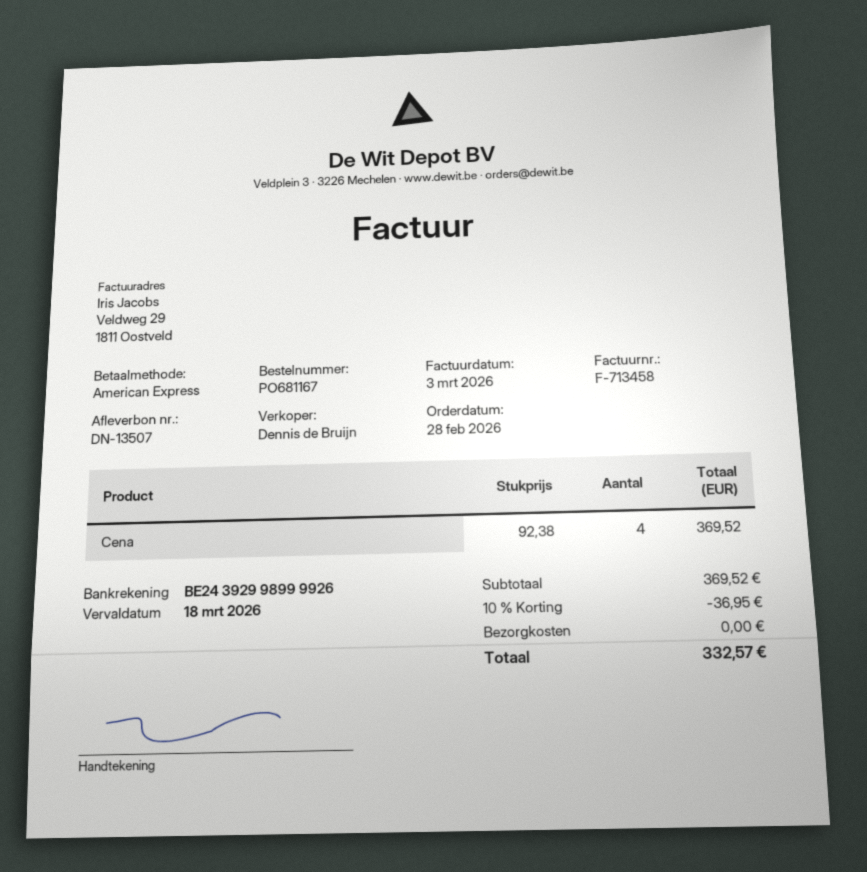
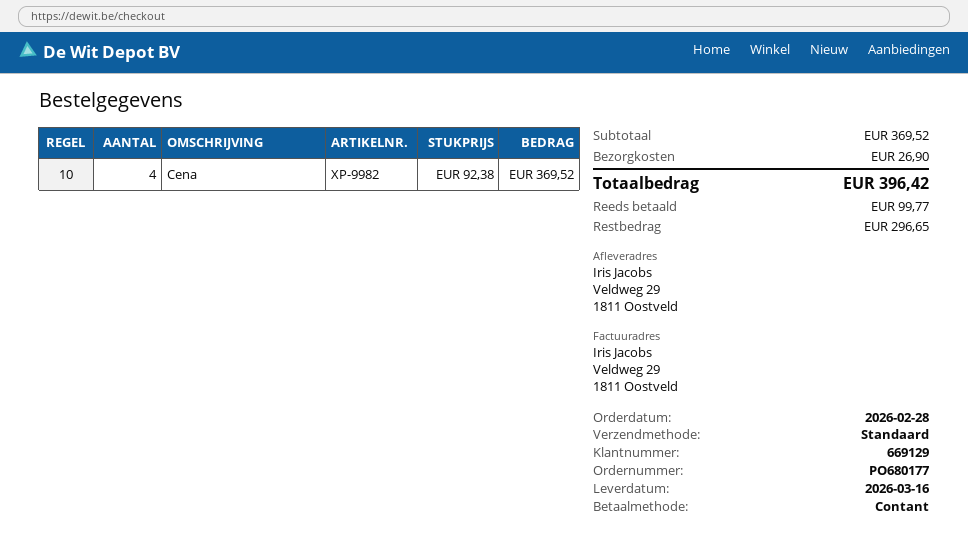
order number: PO681167 -> PO680177
payment method: American Express -> cash
discount: 10% = 36.95 -> none
shipping: 0.00 -> 26.90
total: 332.57 -> 396.42

